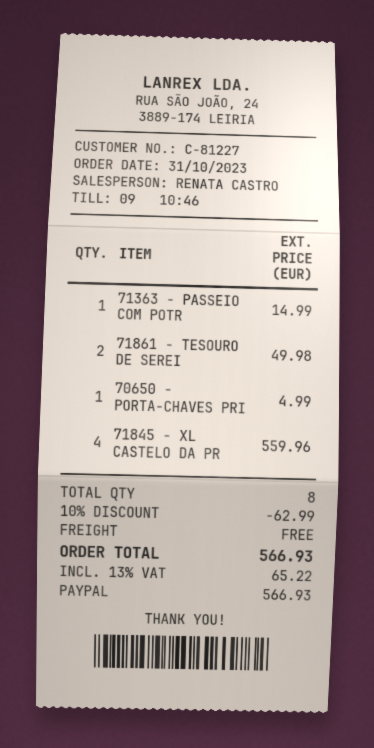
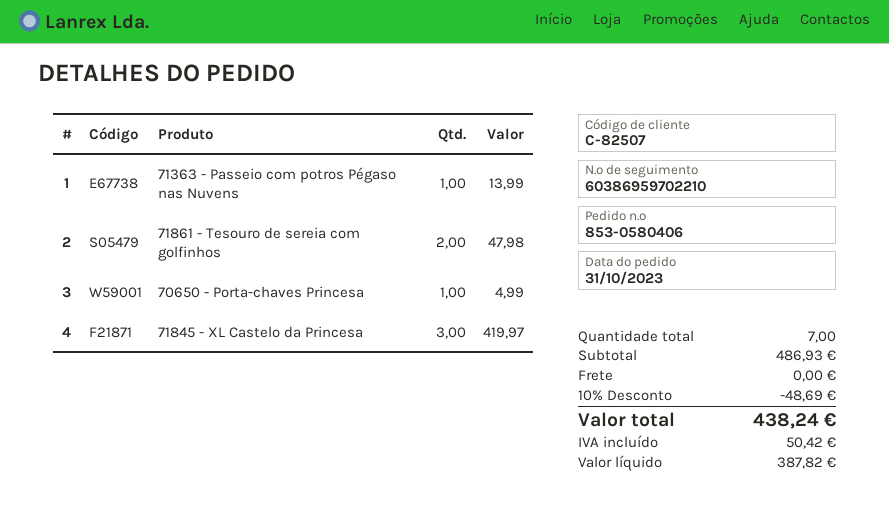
customer number: C-81227 -> C-82507
71363 - PASSEIO COM POTR: 1 for 14.99 -> 1 for 13.99
71861 - TESOURO DE SEREI: 2 for 49.98 -> 2 for 47.98
71845 - XL CASTELO DA PR: 4 for 559.96 -> 3 for 419.97
total quantity: 8 -> 7
discount: 10% = 62.99 -> 10% = 48.69
tax: 65.22 -> 50.42
total: 566.93 -> 438.24

